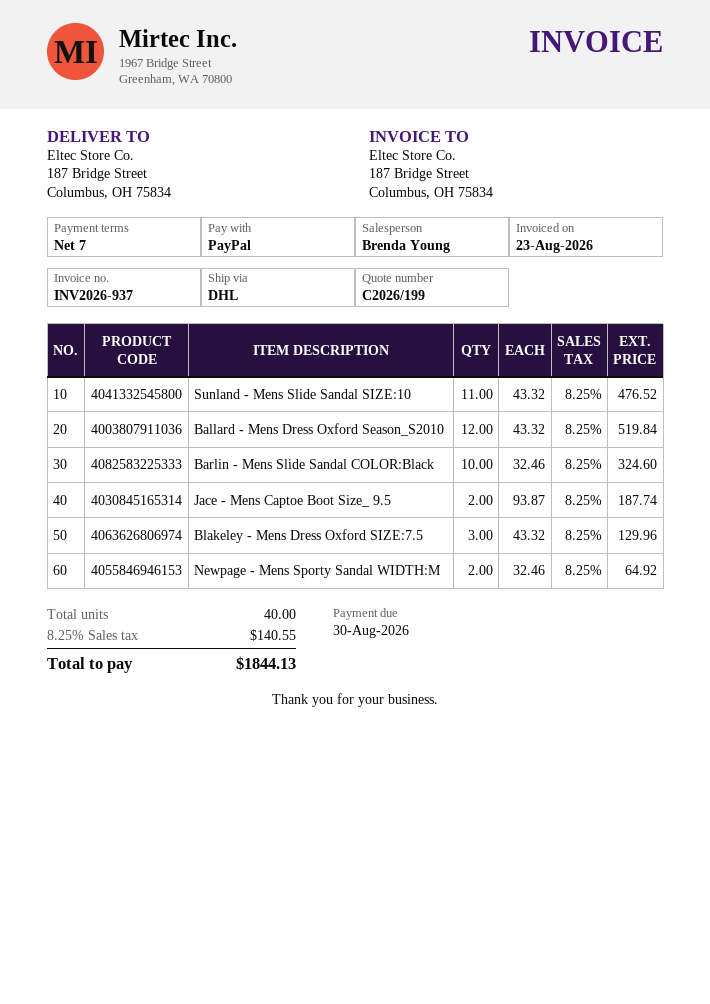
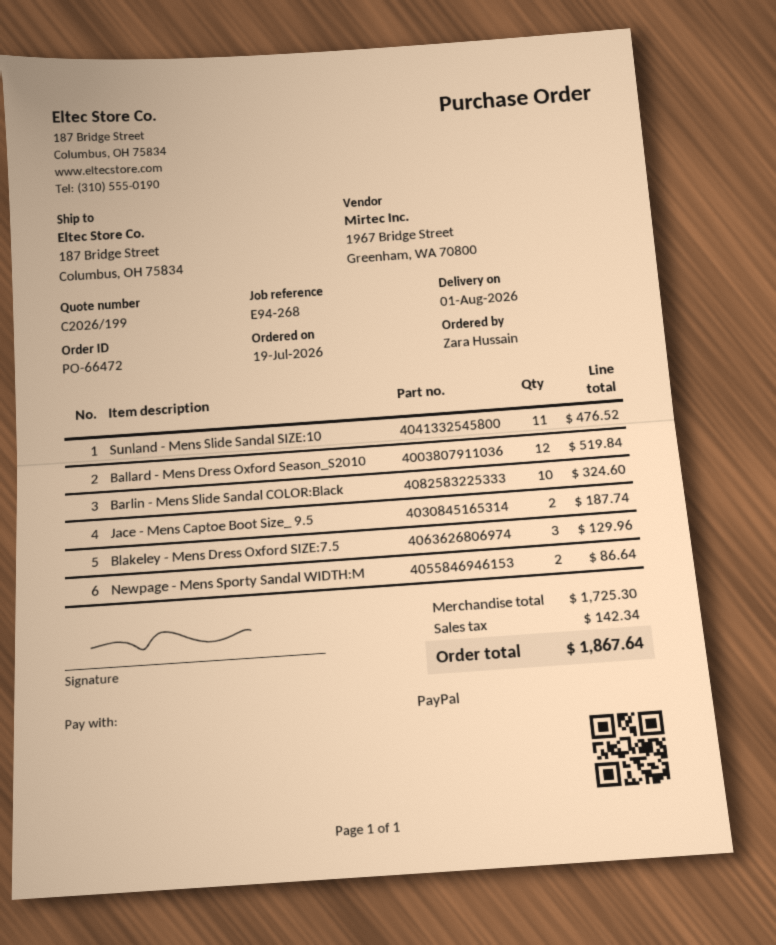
Newpage - Mens Sporty Sandal WIDTH:M: 2 for 64.92 -> 2 for 86.64
tax: 140.55 -> 142.34
total: 1844.13 -> 1867.64

